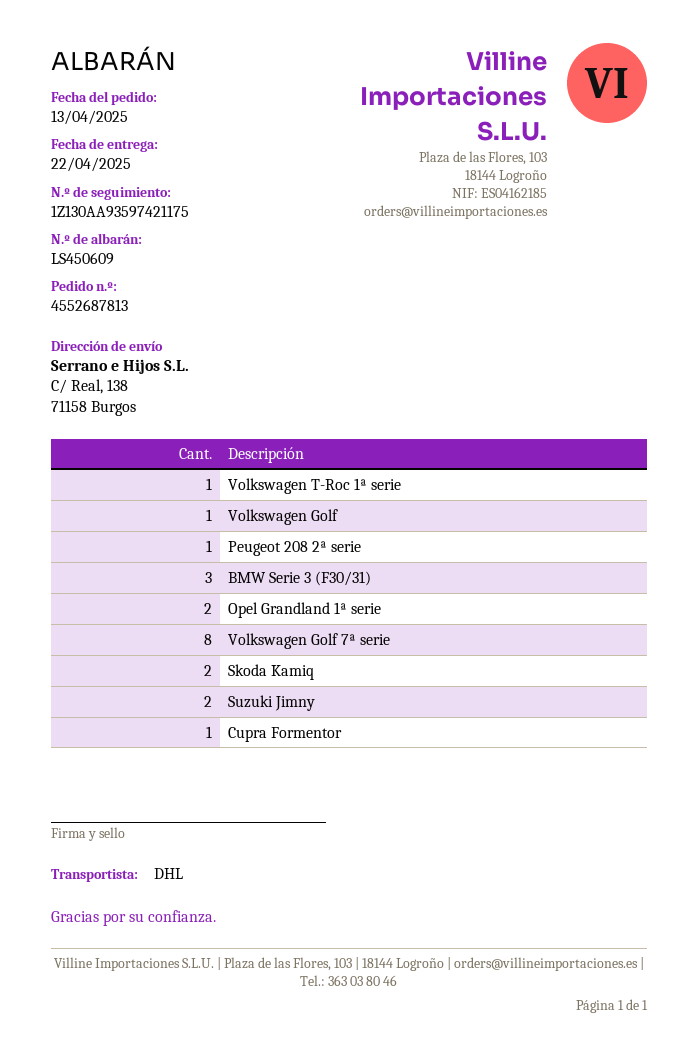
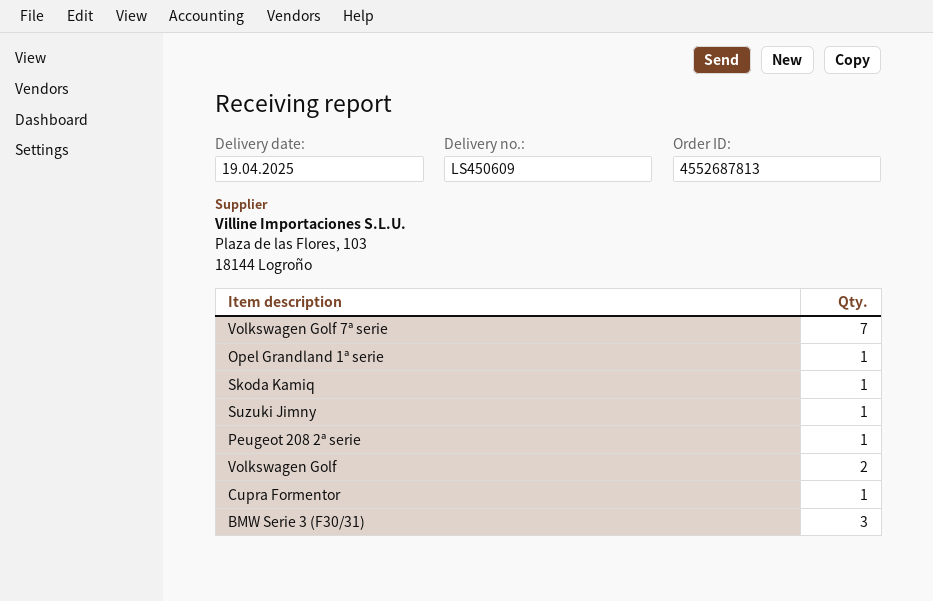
delivery date: 2025-04-22 -> 2025-04-19
Volkswagen T-Roc 1ª serie: 1 -> none
Volkswagen Golf: 1 -> 2
Opel Grandland 1ª serie: 2 -> 1
Volkswagen Golf 7ª serie: 8 -> 7
Skoda Kamiq: 2 -> 1
Suzuki Jimny: 2 -> 1

